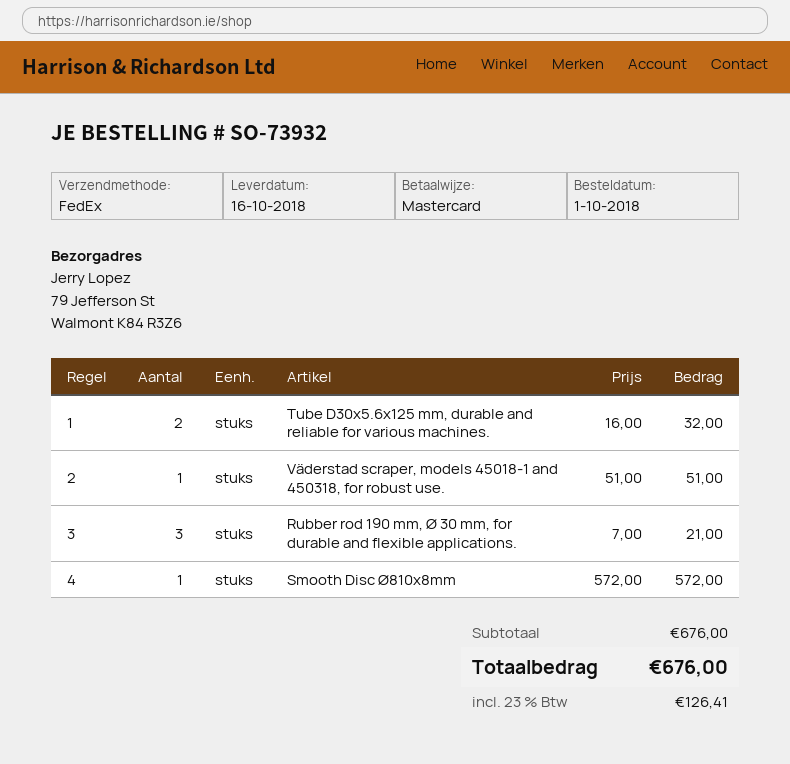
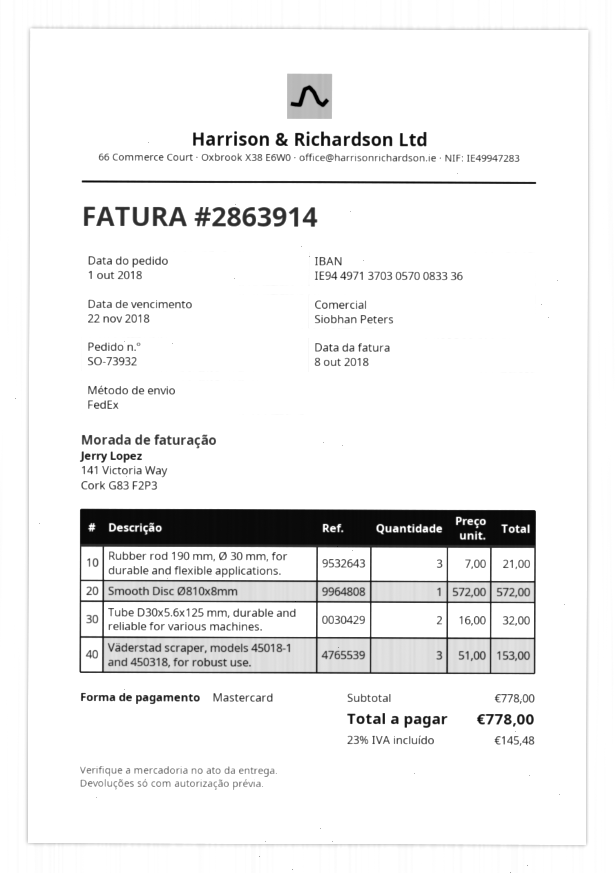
Väderstad scraper, models 45018-1 and 450318, for robust use.: 1 x 51.00 = 51.00 -> 3 x 51.00 = 153.00
subtotal: 676.00 -> 778.00
tax: 23% = 126.41 -> 23% = 145.48
total: 676.00 -> 778.00

